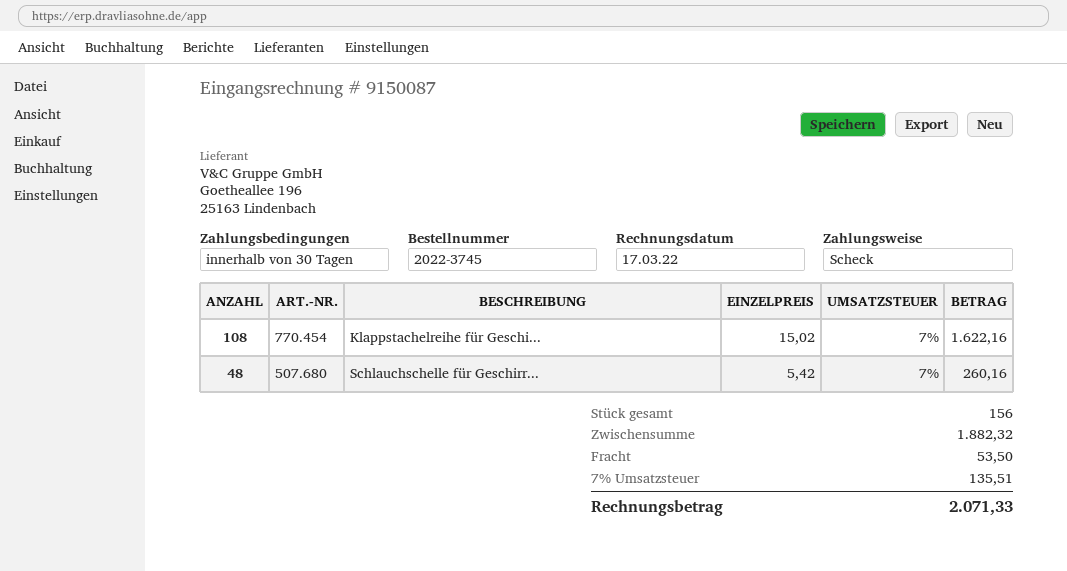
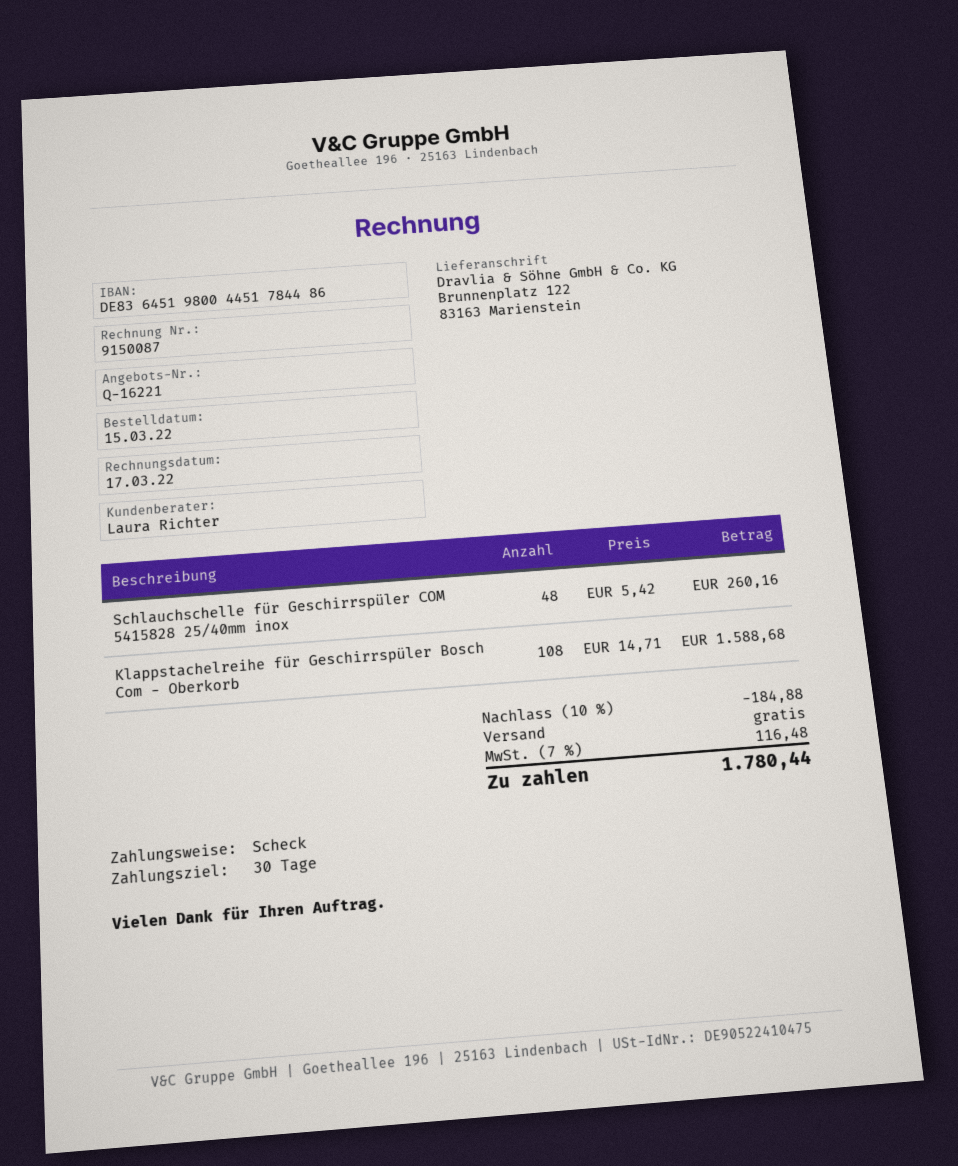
Klappstachelreihe für Geschi...: 108 x 15.02 = 1622.16 -> 108 x 14.71 = 1588.68
discount: none -> 10% = 184.88
shipping: 53.50 -> 0.00
tax: 7% = 135.51 -> 7% = 116.48
total: 2071.33 -> 1780.44

